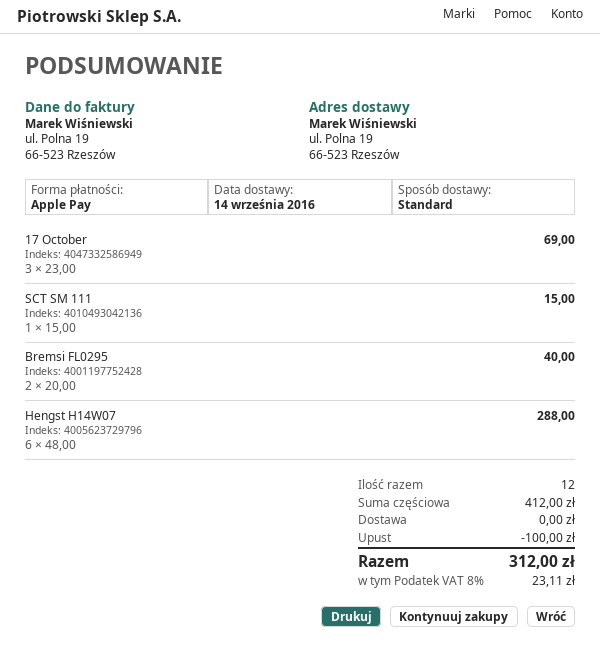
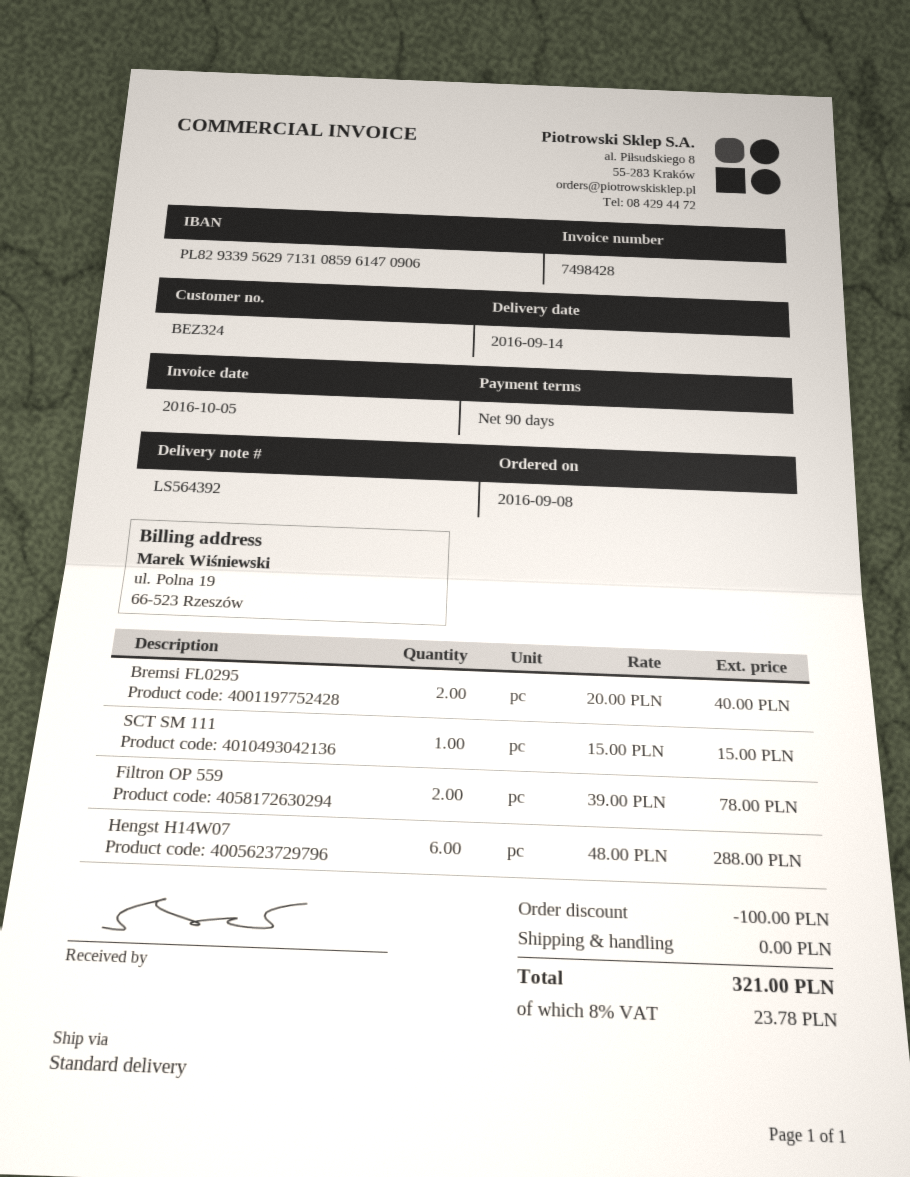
17 October: 3 x 23.00 = 69.00 -> none
Filtron OP 559: none -> 2 x 39.00 = 78.00
tax: 8% = 23.11 -> 8% = 23.78
total: 312.00 -> 321.00

